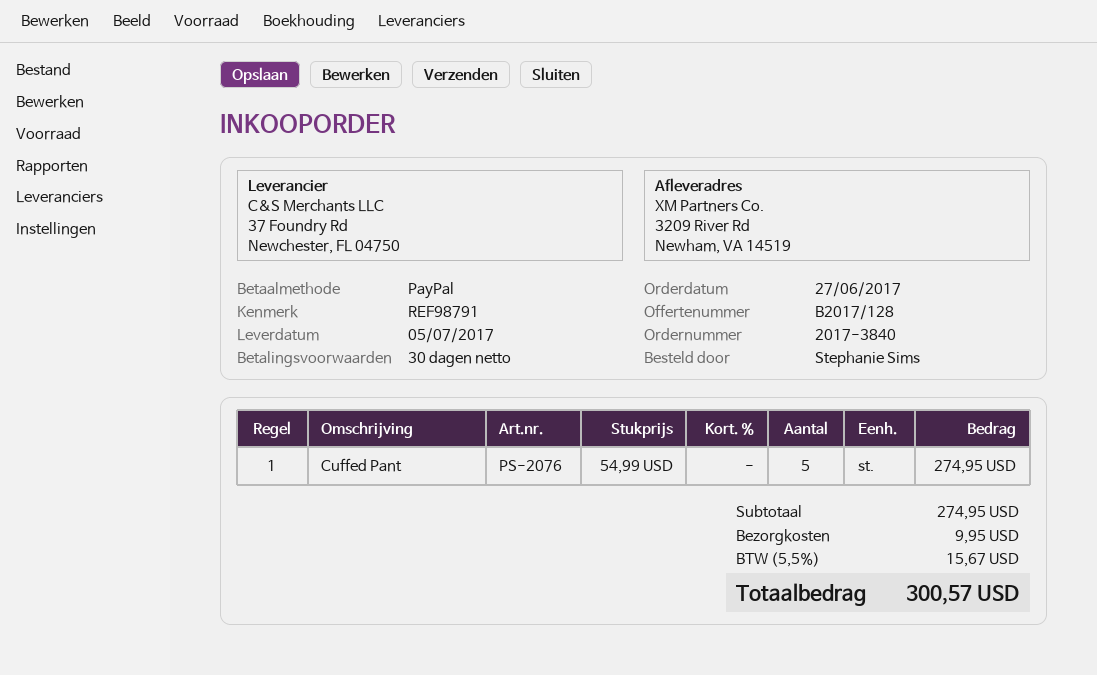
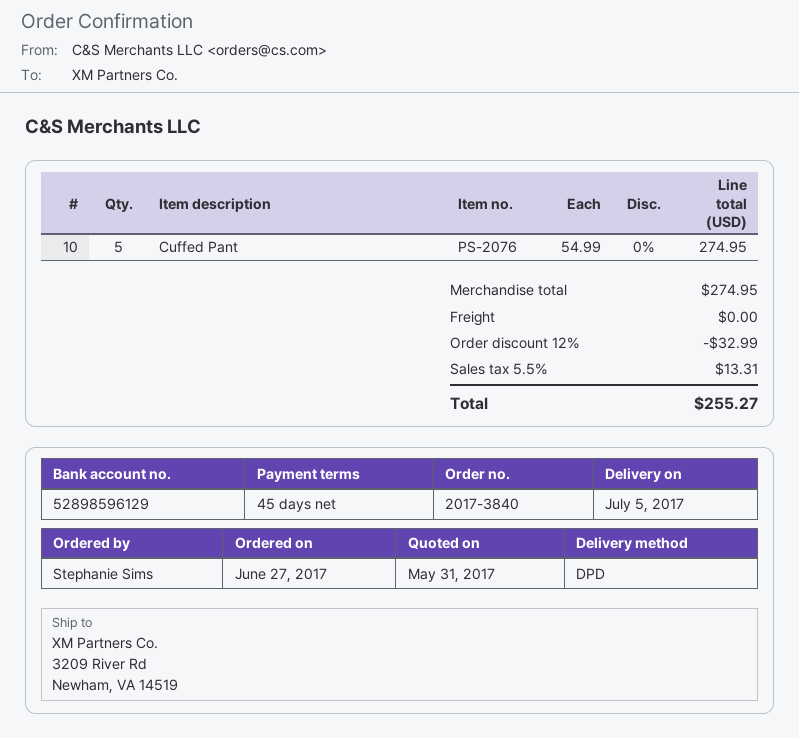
payment terms: 30 days -> 45 days
discount: none -> 12% = 32.99
shipping: 9.95 -> 0.00
tax: 5.5% = 15.67 -> 5.5% = 13.31
total: 300.57 -> 255.27

